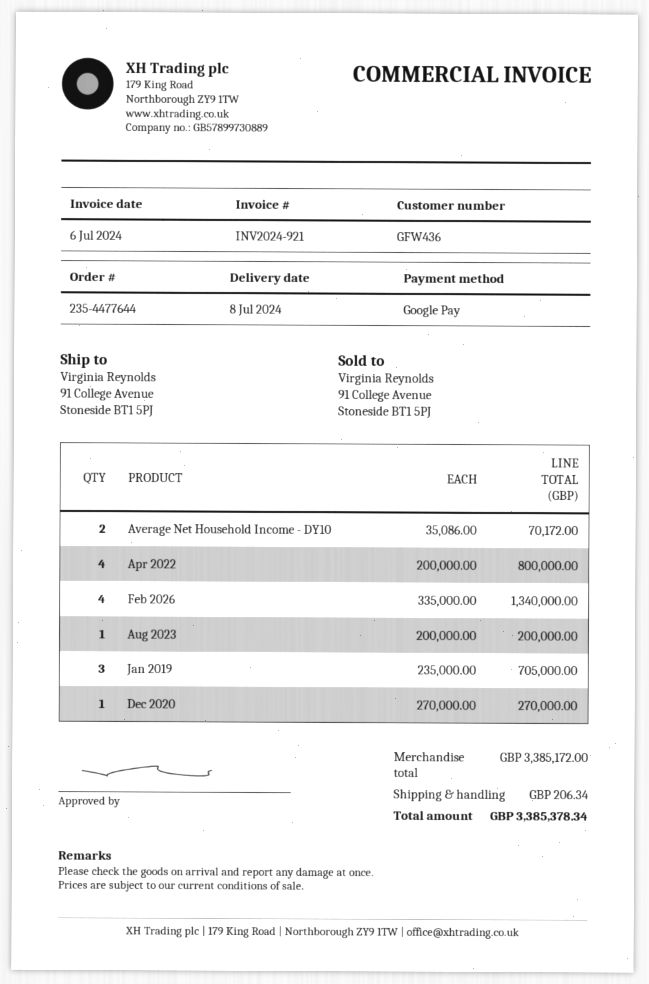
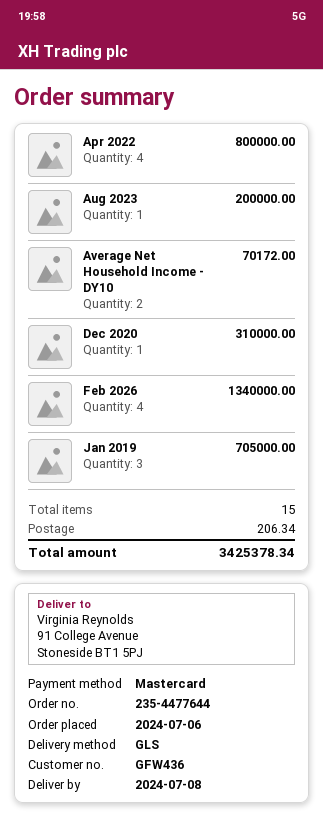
payment method: Google Pay -> Mastercard
Dec 2020: 1 for 270000.00 -> 1 for 310000.00
total: 3385378.34 -> 3425378.34

